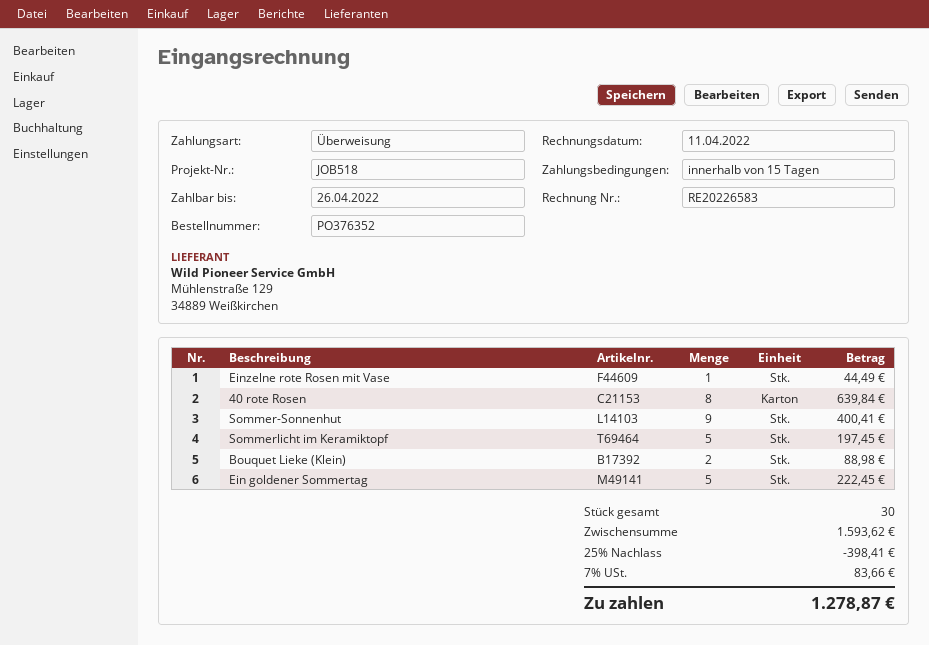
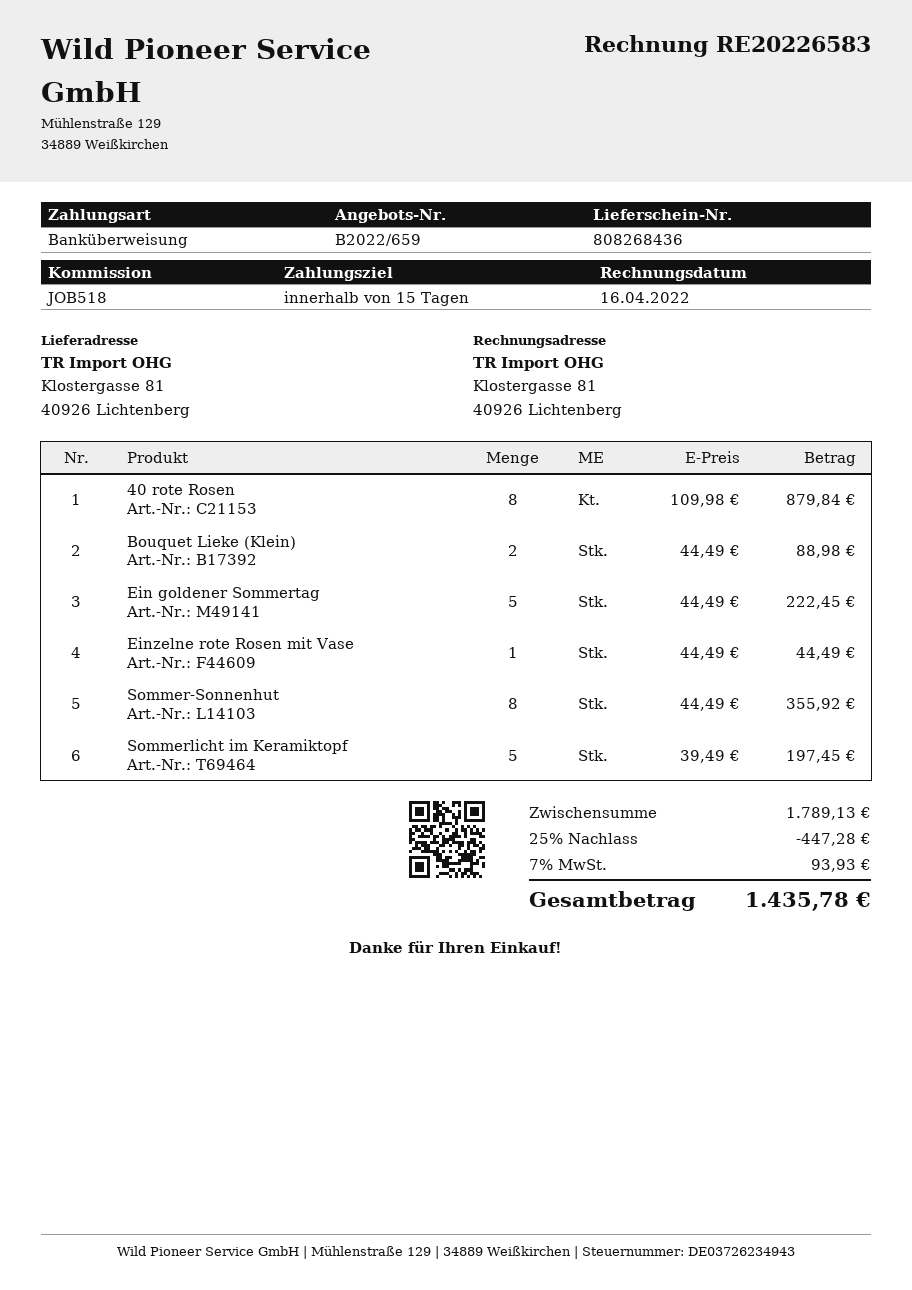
invoice date: 2022-04-11 -> 2022-04-16
40 rote Rosen: 8 for 639.84 -> 8 for 879.84
Sommer-Sonnenhut: 9 for 400.41 -> 8 for 355.92
subtotal: 1593.62 -> 1789.13
discount: 25% = 398.41 -> 25% = 447.28
tax: 7% = 83.66 -> 7% = 93.93
total: 1278.87 -> 1435.78

